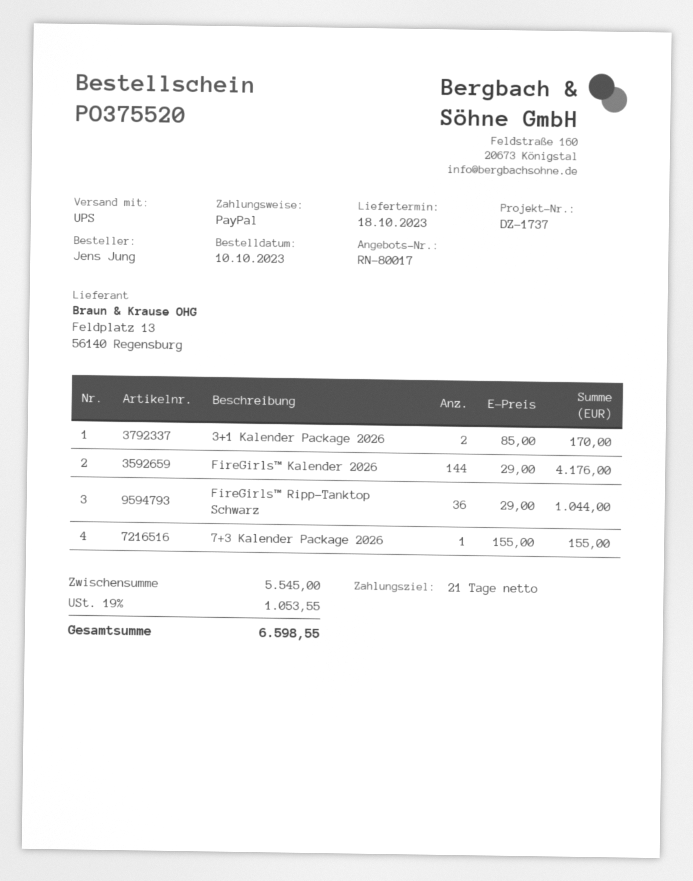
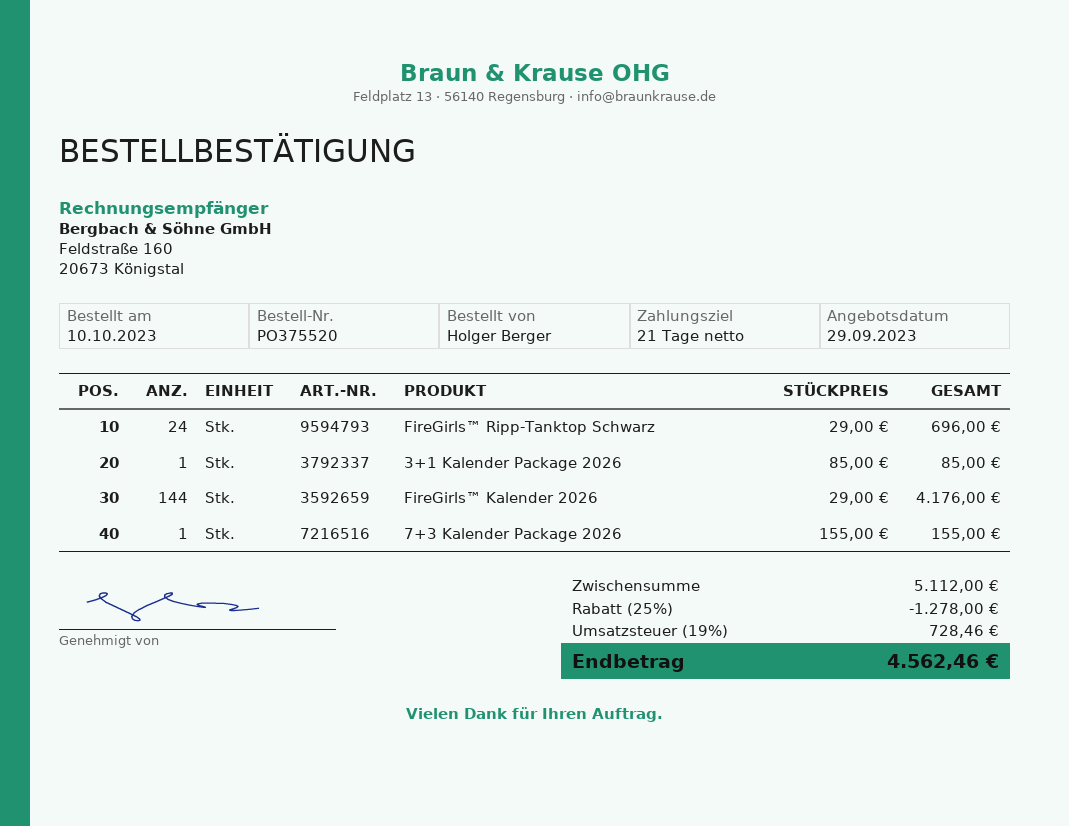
ordered by: Jens Jung -> Holger Berger
3+1 Kalender Package 2026: 2 x 85.00 = 170.00 -> 1 x 85.00 = 85.00
FireGirls™ Ripp-Tanktop Schwarz: 36 x 29.00 = 1044.00 -> 24 x 29.00 = 696.00
subtotal: 5545.00 -> 5112.00
discount: none -> 25% = 1278.00
tax: 19% = 1053.55 -> 19% = 728.46
total: 6598.55 -> 4562.46

